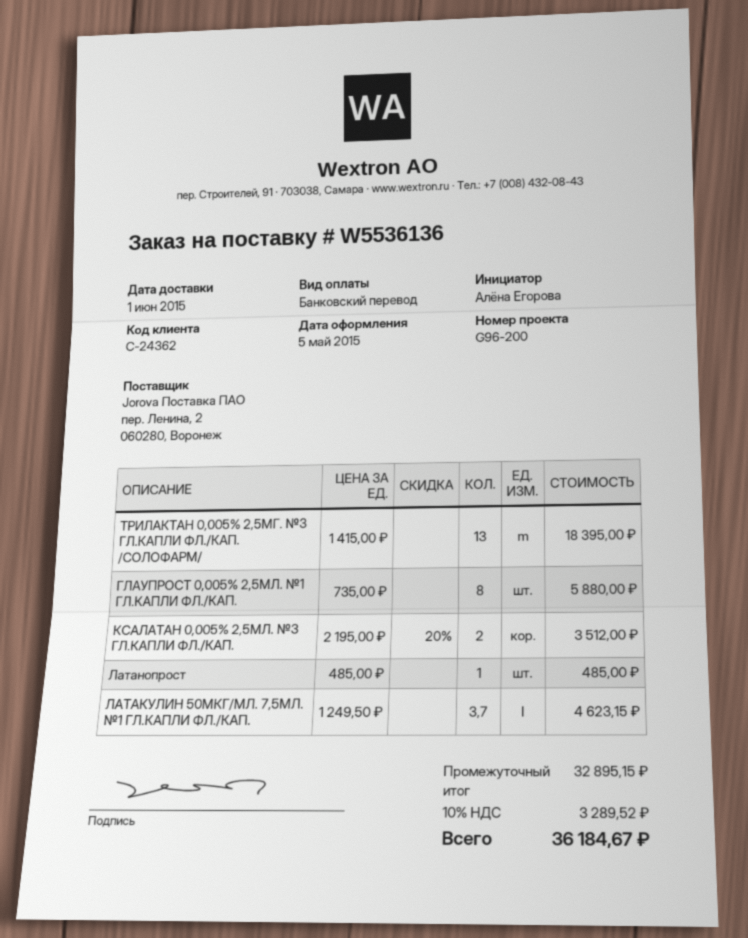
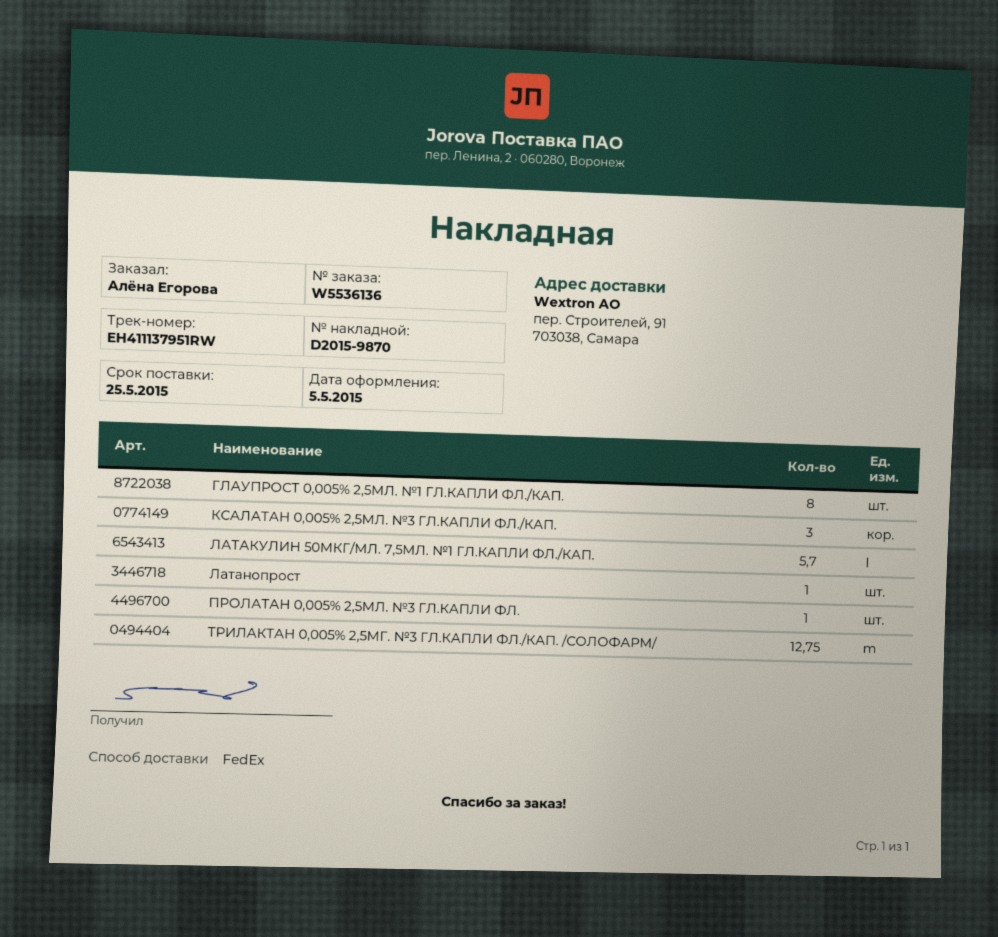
delivery date: 2015-06-01 -> 2015-05-25
ТРИЛАКТАН 0,005% 2,5МГ. №3 ГЛ.КАПЛИ ФЛ./КАП. /СОЛОФАРМ/: 13 -> 12.75
КСАЛАТАН 0,005% 2,5МЛ. №3 ГЛ.КАПЛИ ФЛ./КАП.: 2 -> 3
ЛАТАКУЛИН 50МКГ/МЛ. 7,5МЛ. №1 ГЛ.КАПЛИ ФЛ./КАП.: 3.7 -> 5.7
ПРОЛАТАН 0,005% 2,5МЛ. №3 ГЛ.КАПЛИ ФЛ.: none -> 1

